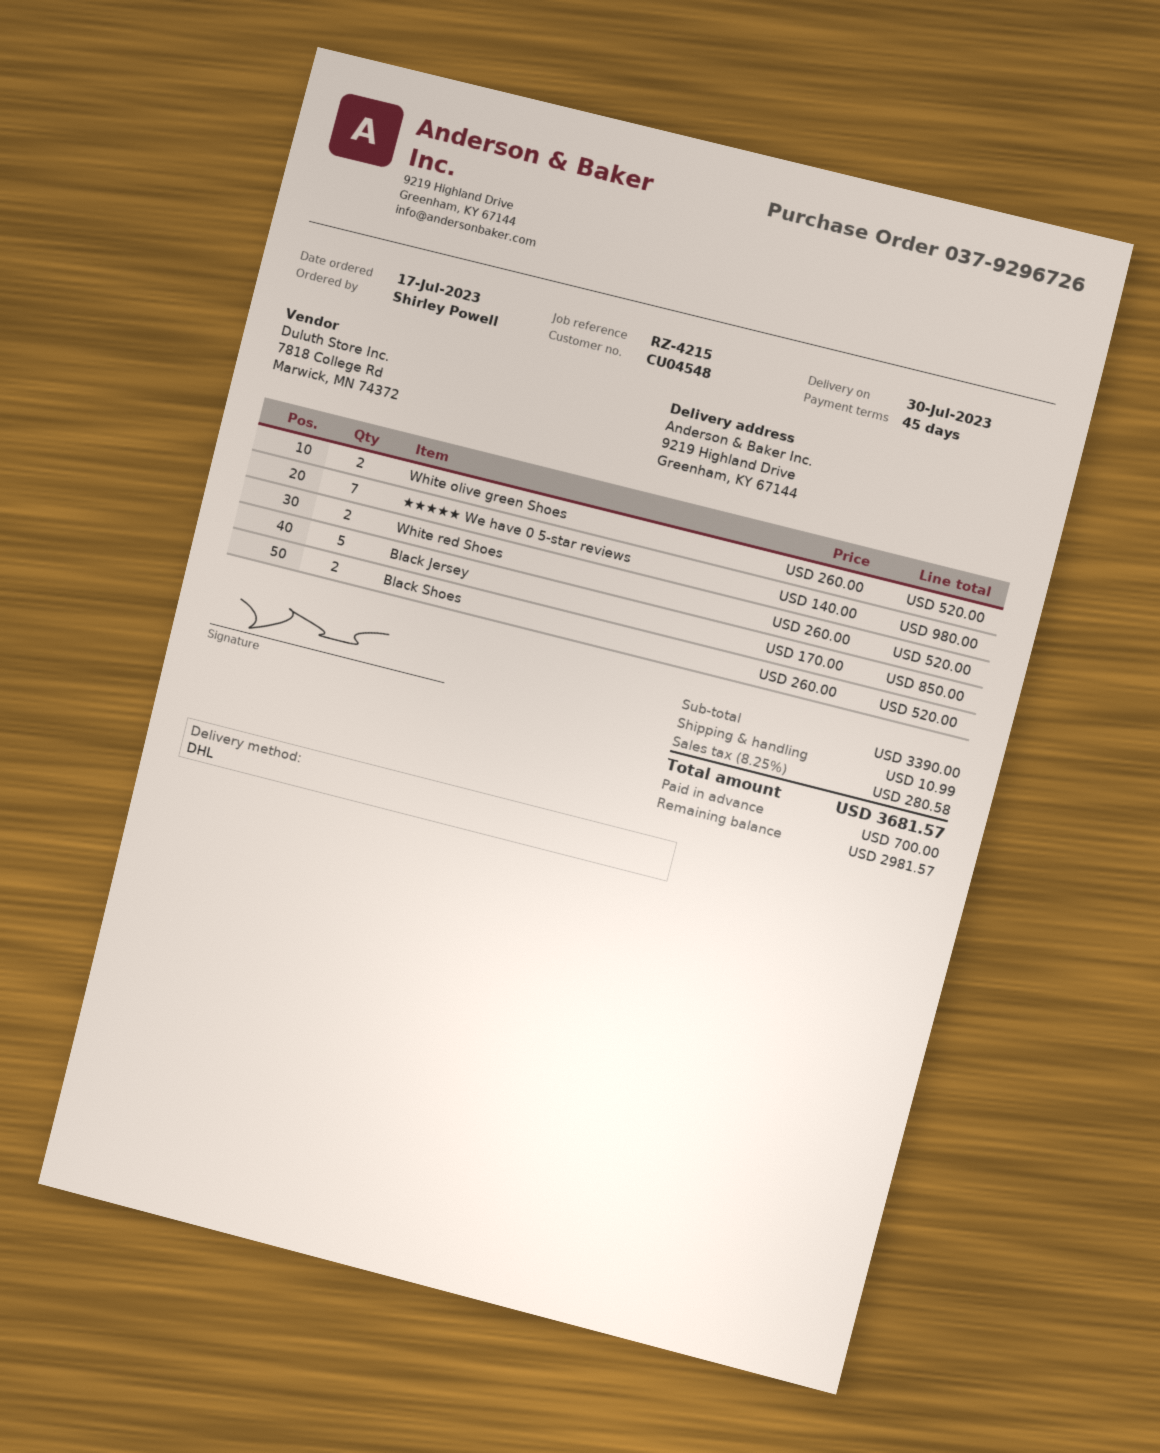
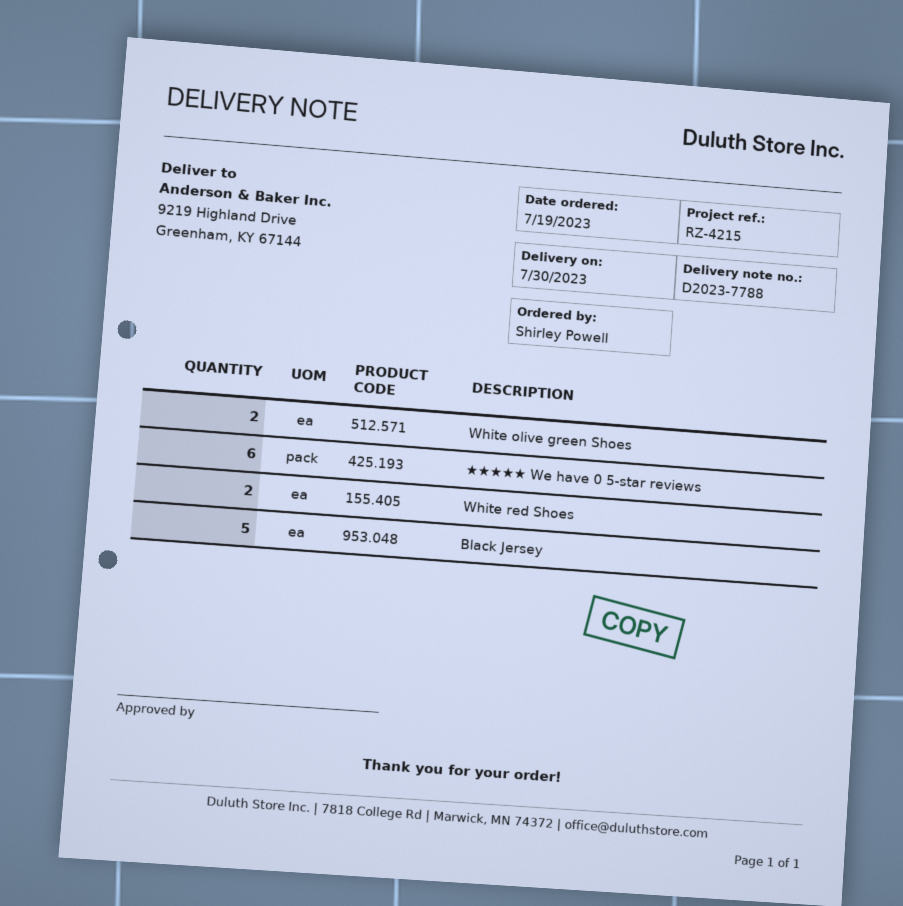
order date: 2023-07-17 -> 2023-07-19
★★★★★ We have 0 5-star reviews: 7 -> 6
Black Shoes: 2 -> none

